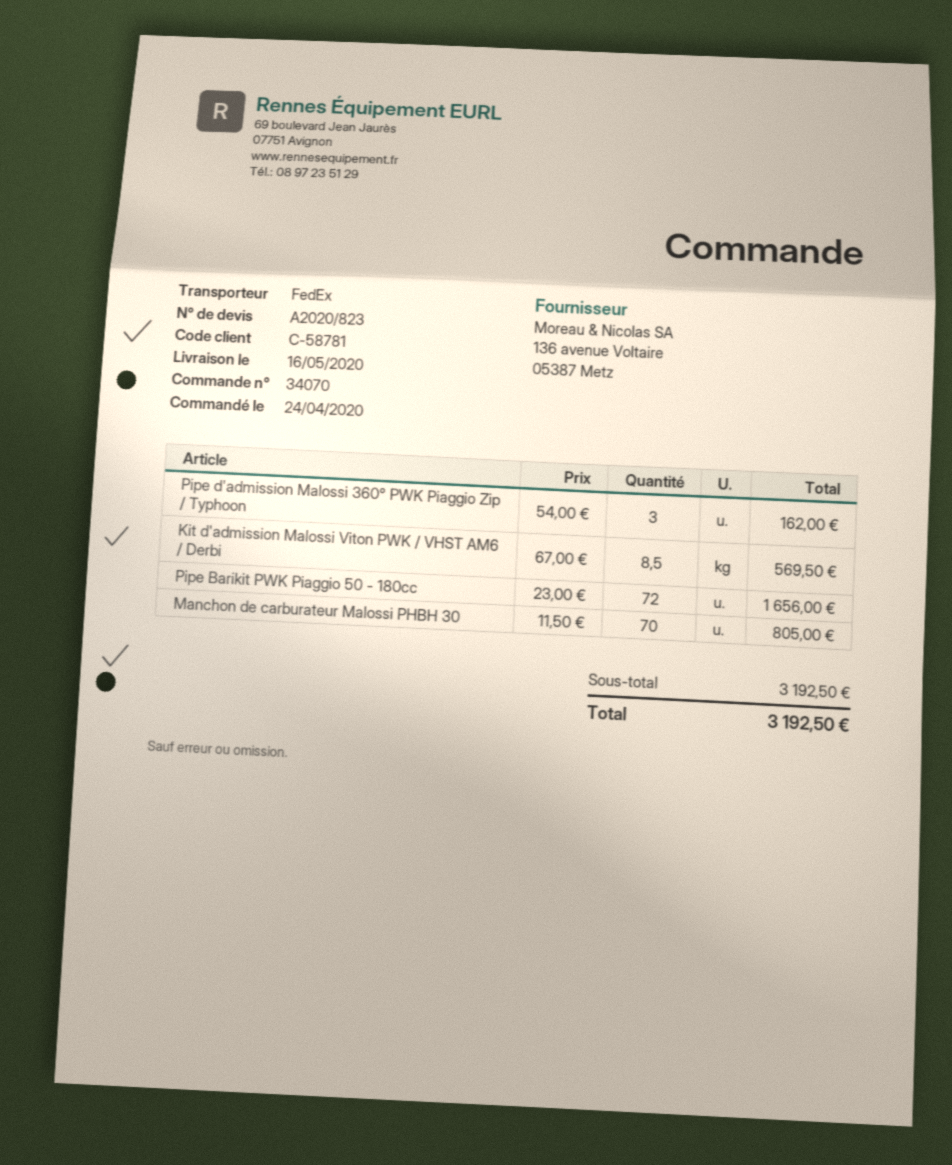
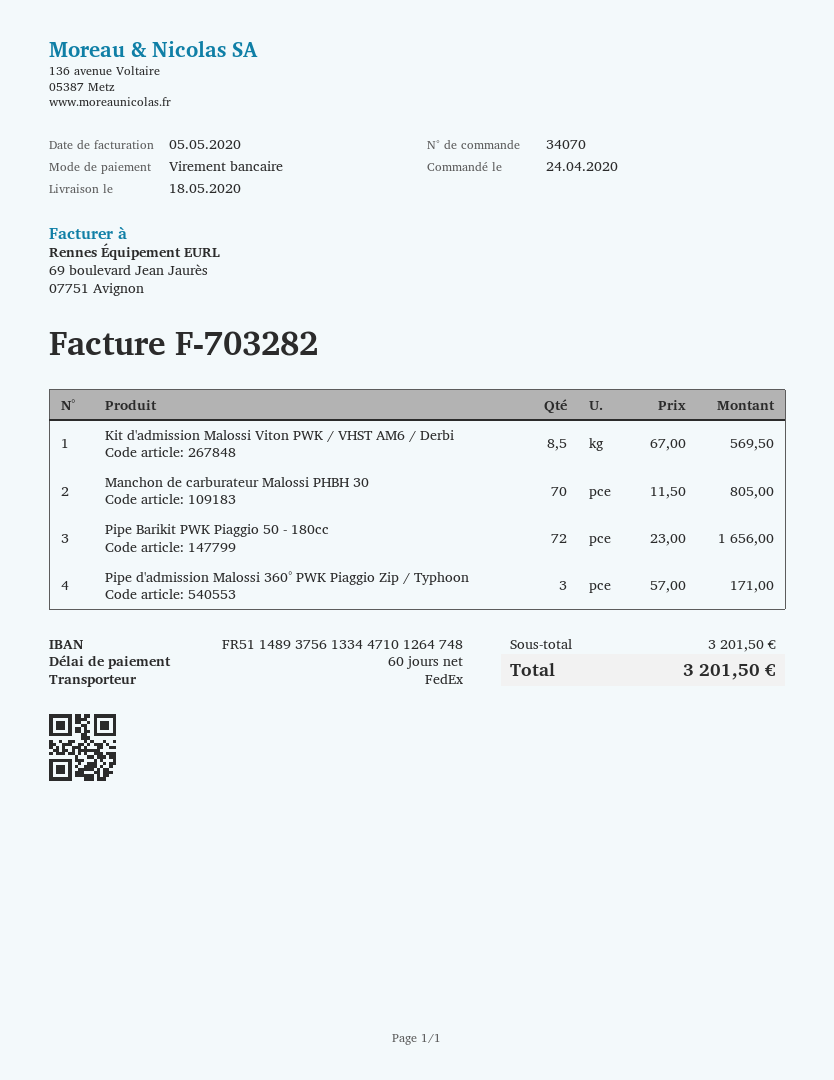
delivery date: 2020-05-16 -> 2020-05-18
Pipe d'admission Malossi 360° PWK Piaggio Zip / Typhoon: 3 x 54.00 = 162.00 -> 3 x 57.00 = 171.00
subtotal: 3192.50 -> 3201.50
total: 3192.50 -> 3201.50

